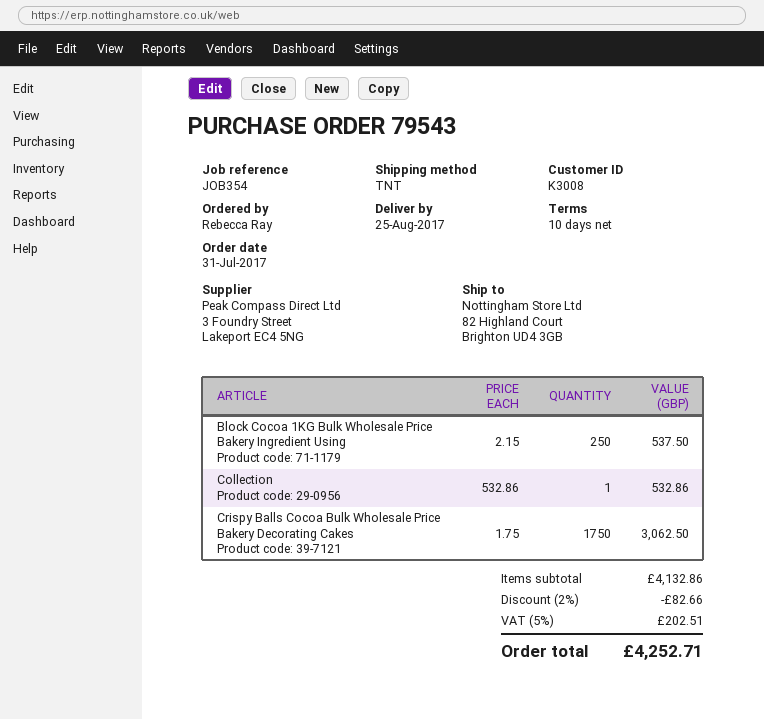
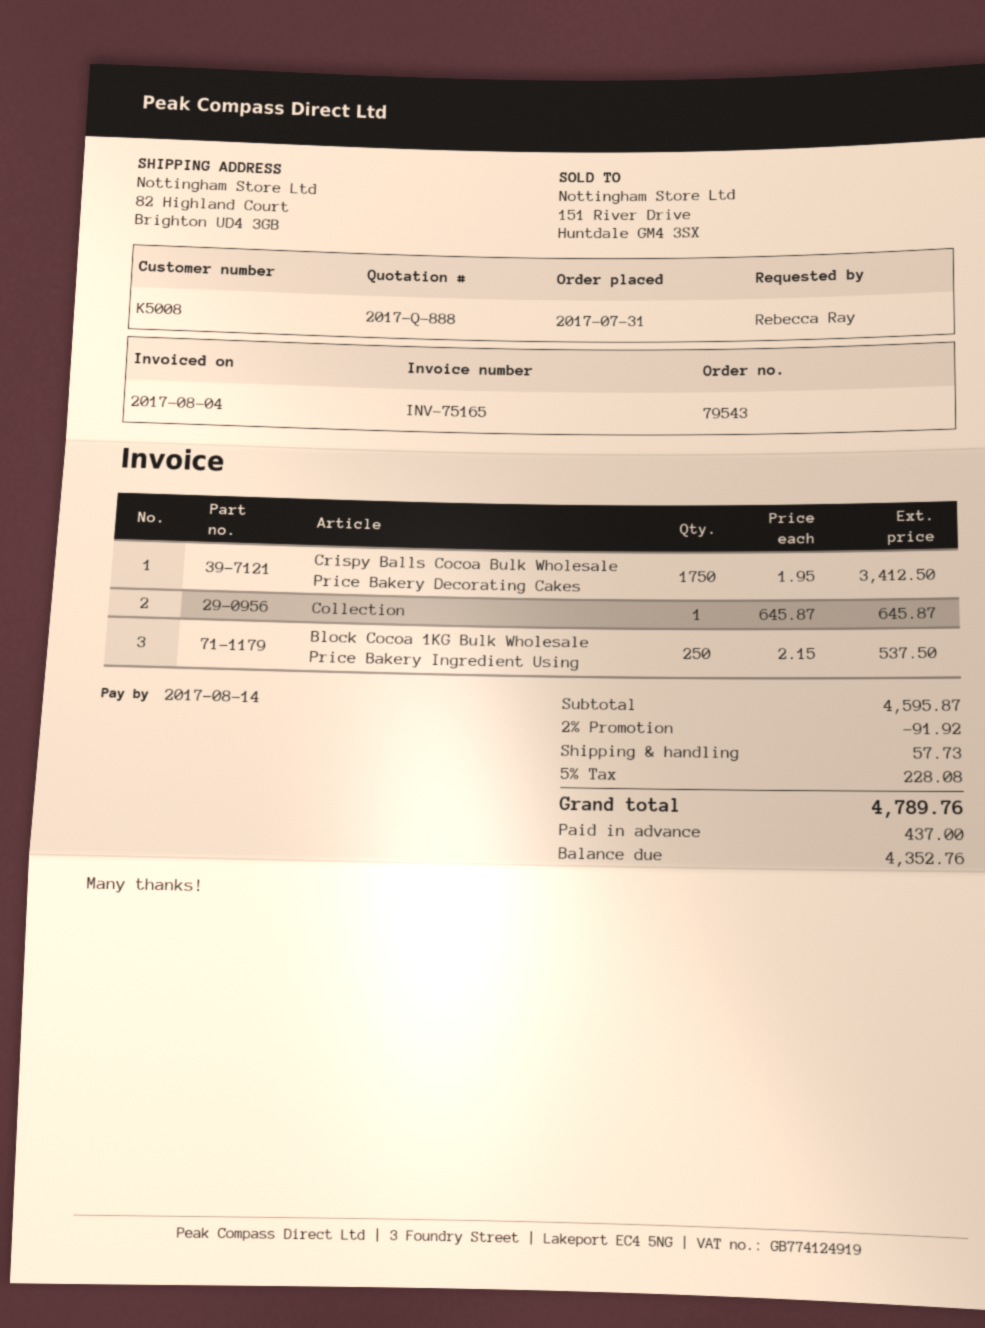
customer number: K3008 -> K5008
Collection: 1 x 532.86 = 532.86 -> 1 x 645.87 = 645.87
Crispy Balls Cocoa Bulk Wholesale Price Bakery Decorating Cakes: 1750 x 1.75 = 3062.50 -> 1750 x 1.95 = 3412.50
subtotal: 4132.86 -> 4595.87
discount: 2% = 82.66 -> 2% = 91.92
shipping: none -> 57.73
tax: 5% = 202.51 -> 5% = 228.08
total: 4252.71 -> 4789.76

